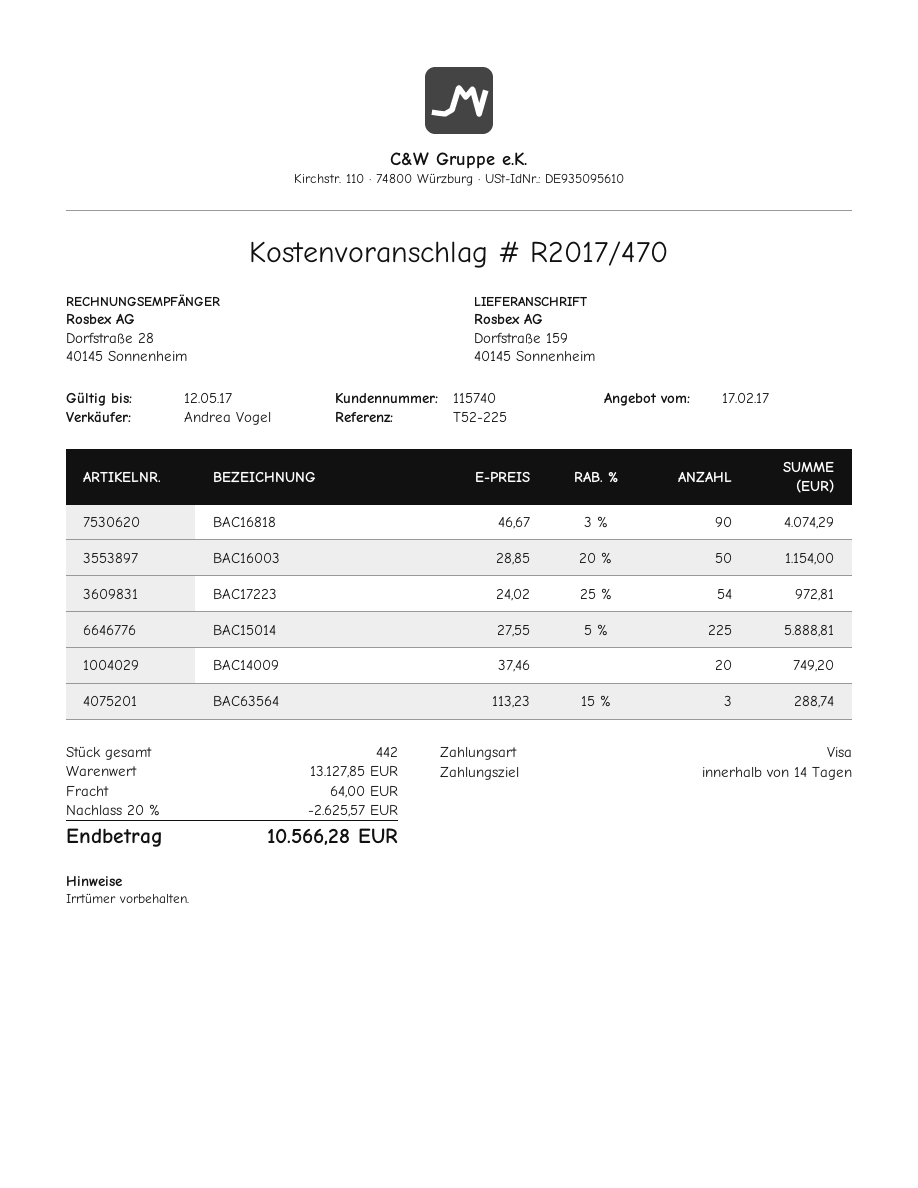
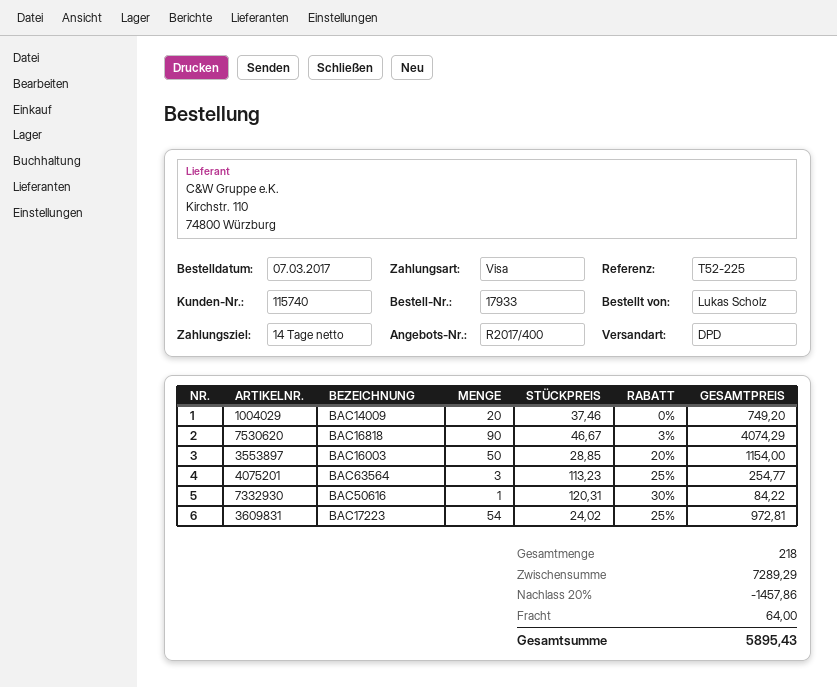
quote number: R2017/470 -> R2017/400
BAC15014: 225 x 27.55 - 5% = 5888.81 -> none
BAC63564: 3 x 113.23 - 15% = 288.74 -> 3 x 113.23 - 25% = 254.77
BAC50616: none -> 1 x 120.31 - 30% = 84.22
total quantity: 442 -> 218
subtotal: 13127.85 -> 7289.29
discount: 20% = 2625.57 -> 20% = 1457.86
total: 10566.28 -> 5895.43

